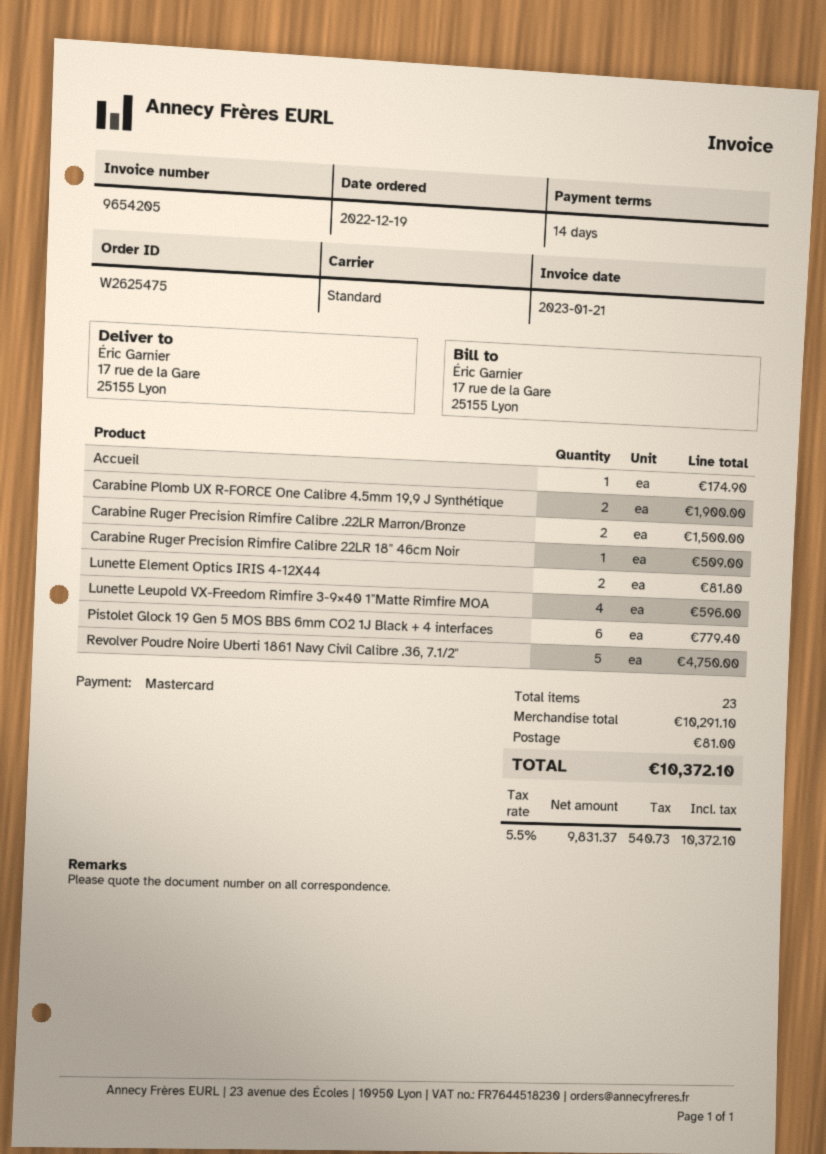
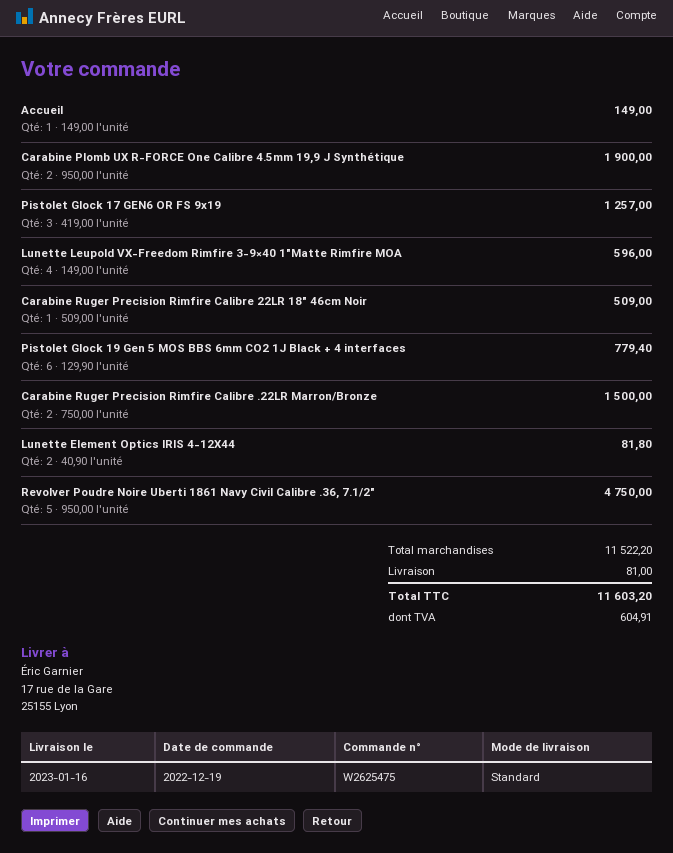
Accueil: 1 for 174.90 -> 1 for 149.00
Pistolet Glock 17 GEN6 OR FS 9x19: none -> 3 for 1257.00
subtotal: 10291.10 -> 11522.20
tax: 540.73 -> 604.91
total: 10372.10 -> 11603.20

